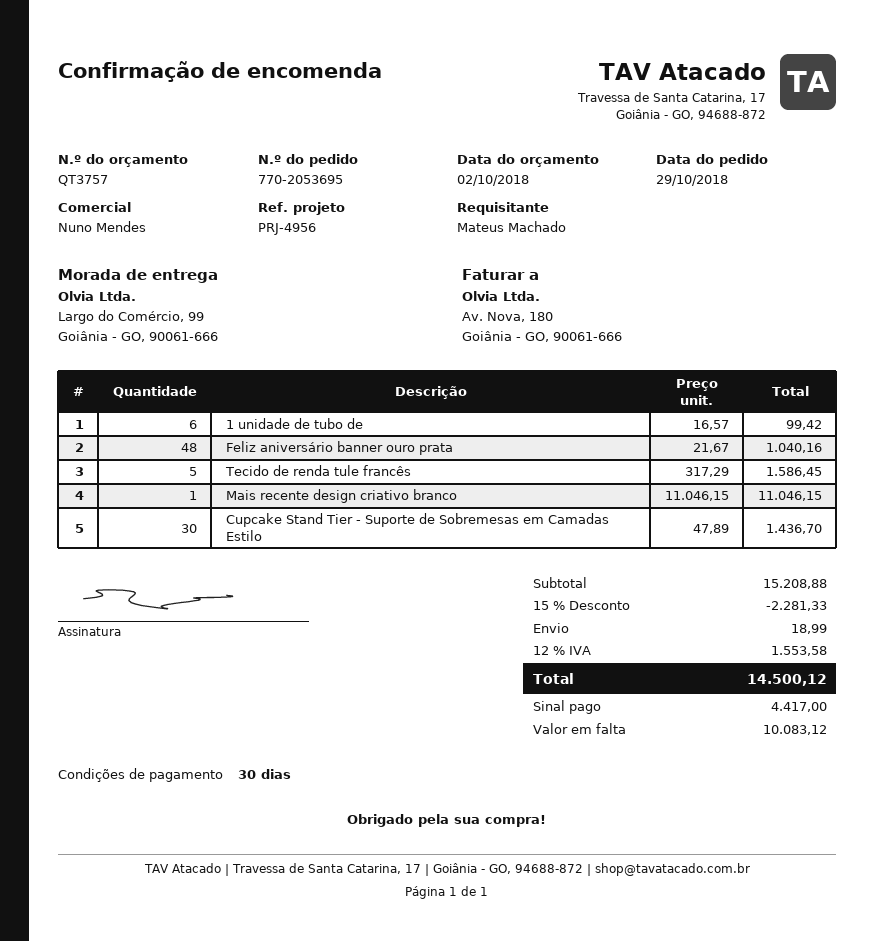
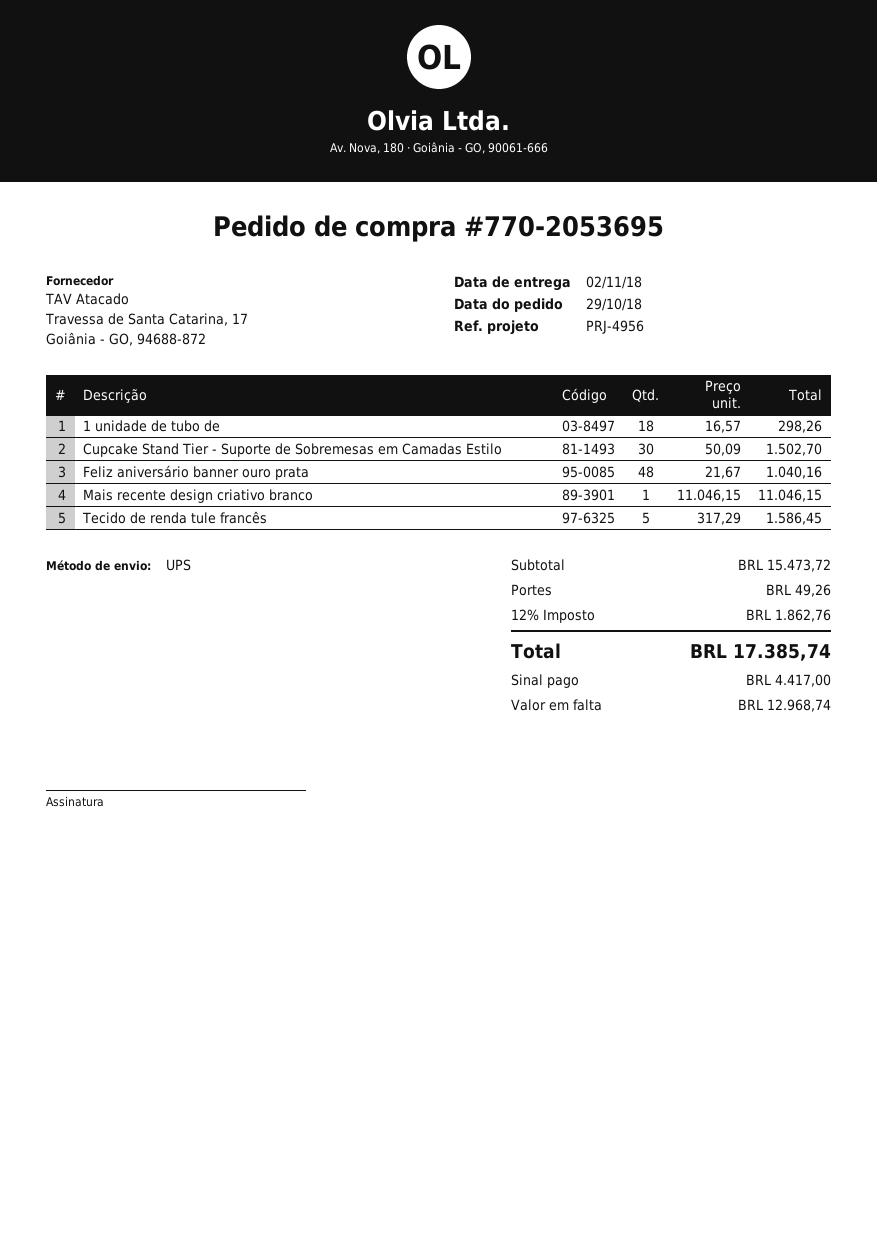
1 unidade de tubo de: 6 x 16.57 = 99.42 -> 18 x 16.57 = 298.26
Cupcake Stand Tier - Suporte de Sobremesas em Camadas Estilo: 30 x 47.89 = 1436.70 -> 30 x 50.09 = 1502.70
subtotal: 15208.88 -> 15473.72
discount: 15% = 2281.33 -> none
shipping: 18.99 -> 49.26
tax: 12% = 1553.58 -> 12% = 1862.76
total: 14500.12 -> 17385.74
balance: 10083.12 -> 12968.74

